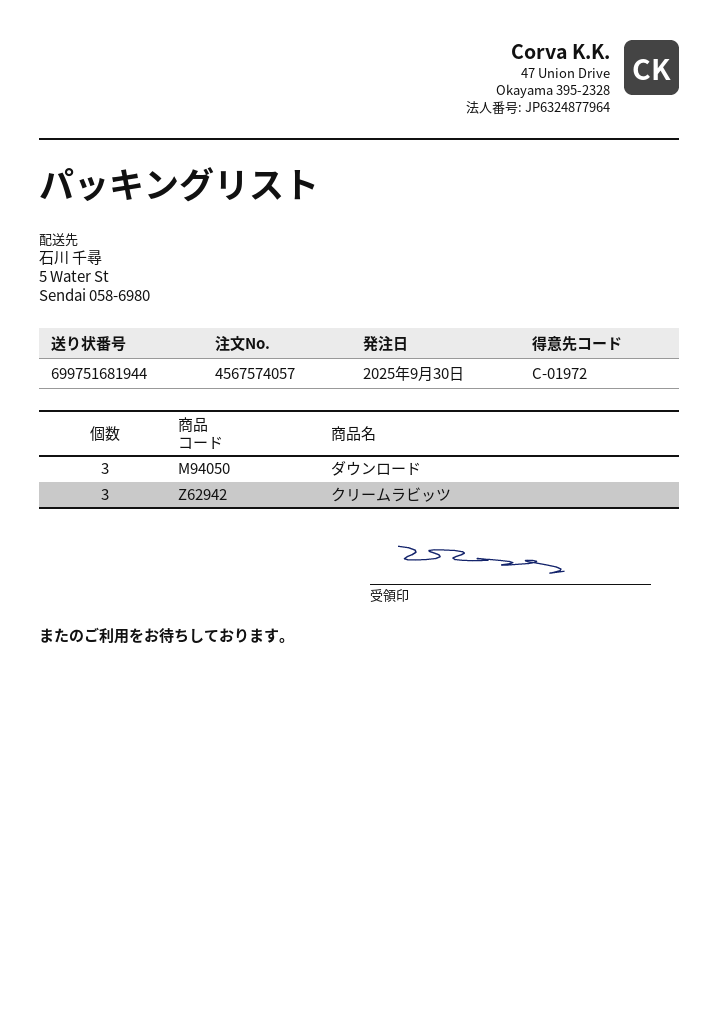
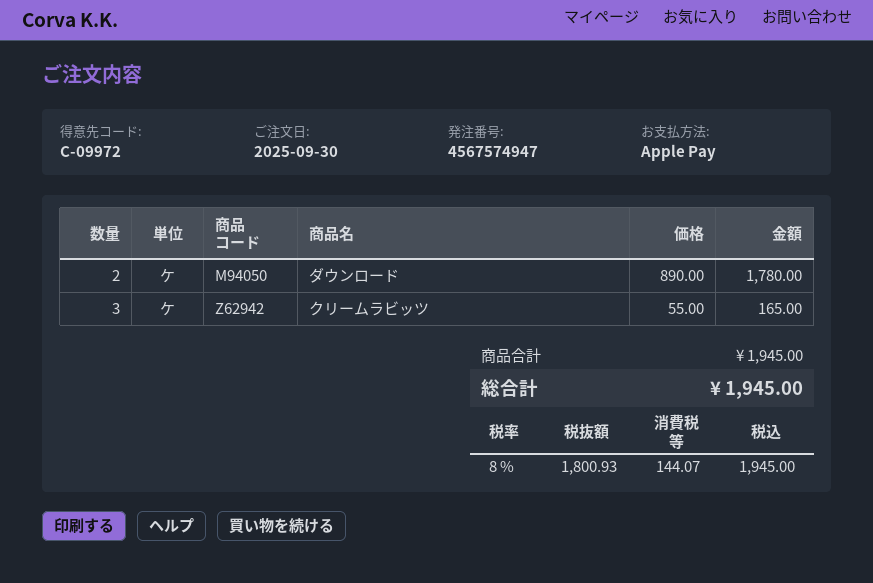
order number: 4567574057 -> 4567574947
customer number: C-01972 -> C-09972
ダウンロード: 3 -> 2

